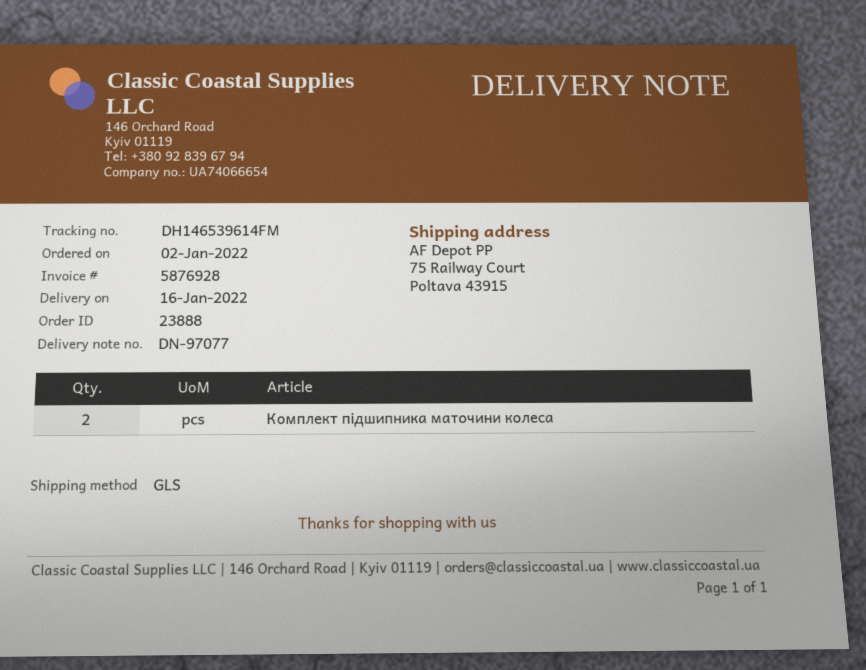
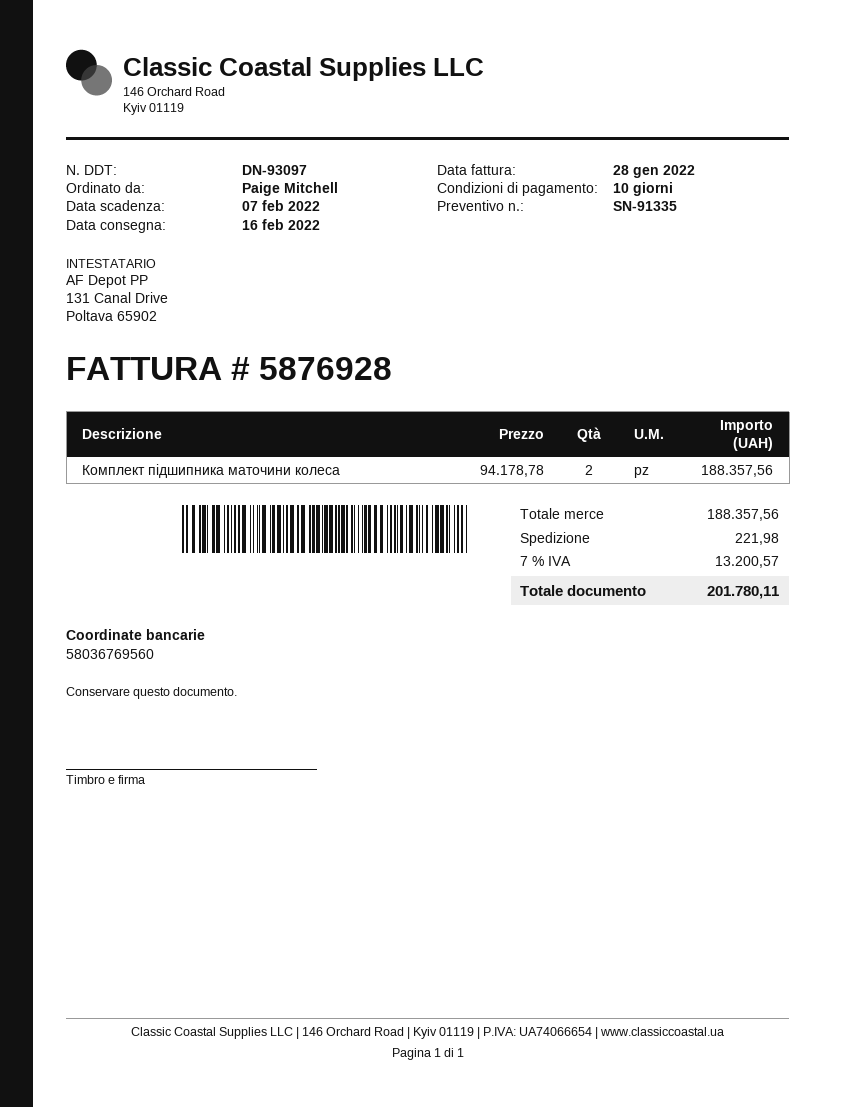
delivery note number: DN-97077 -> DN-93097
delivery date: 2022-01-16 -> 2022-02-16

